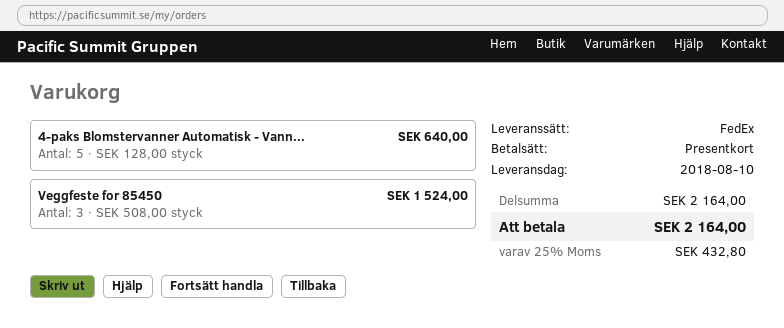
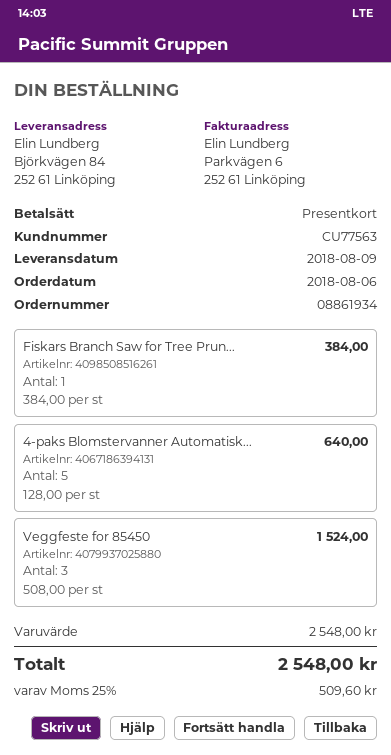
delivery date: 2018-08-10 -> 2018-08-09
Fiskars Branch Saw for Tree Prun...: none -> 1 x 384.00 = 384.00
subtotal: 2164.00 -> 2548.00
tax: 25% = 432.80 -> 25% = 509.60
total: 2164.00 -> 2548.00

